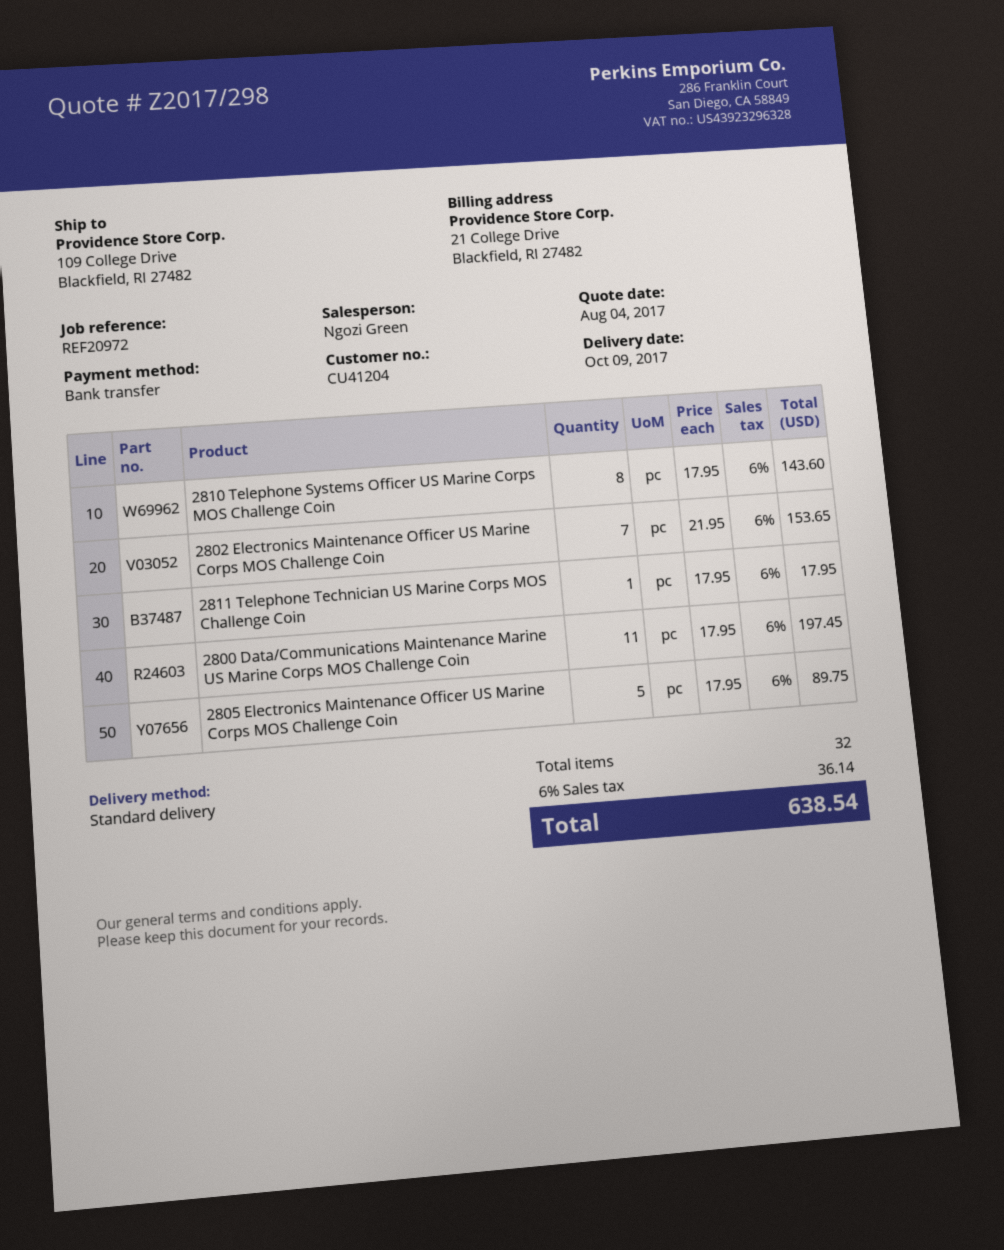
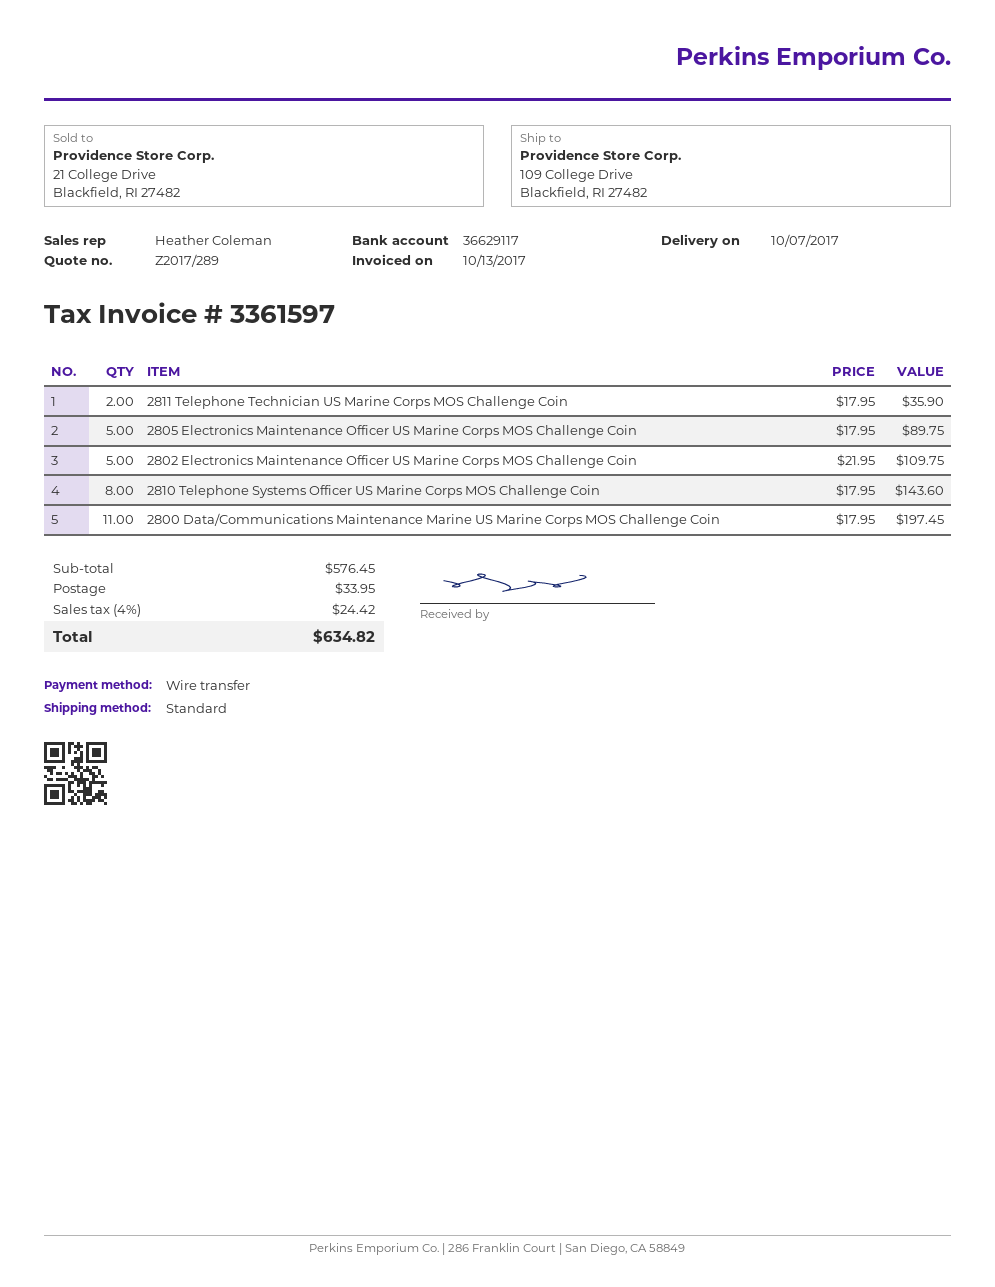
quote number: Z2017/298 -> Z2017/289
delivery date: 2017-10-09 -> 2017-10-07
sales rep: Ngozi Green -> Heather Coleman
2802 Electronics Maintenance Officer US Marine Corps MOS Challenge Coin: 7 x 21.95 = 153.65 -> 5 x 21.95 = 109.75
2811 Telephone Technician US Marine Corps MOS Challenge Coin: 1 x 17.95 = 17.95 -> 2 x 17.95 = 35.90
shipping: none -> 33.95
tax: 6% = 36.14 -> 4% = 24.42
total: 638.54 -> 634.82

